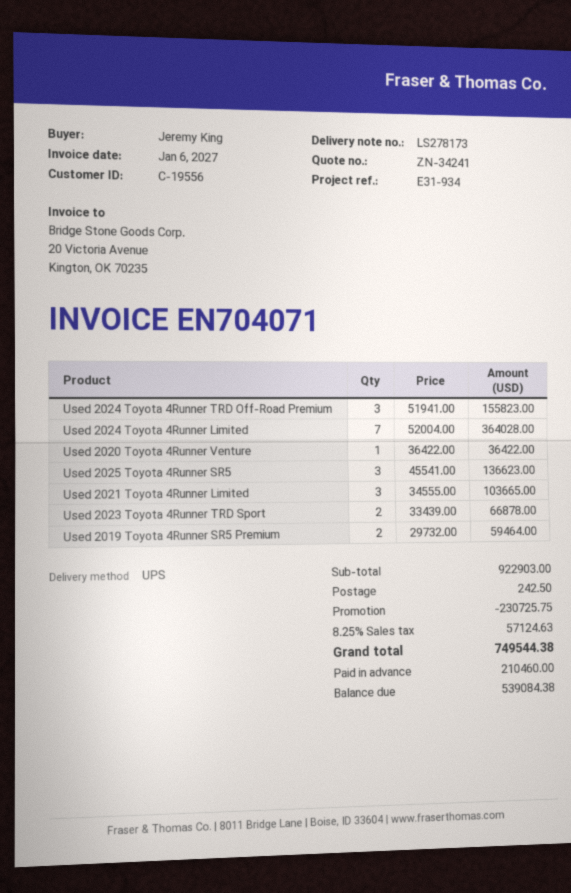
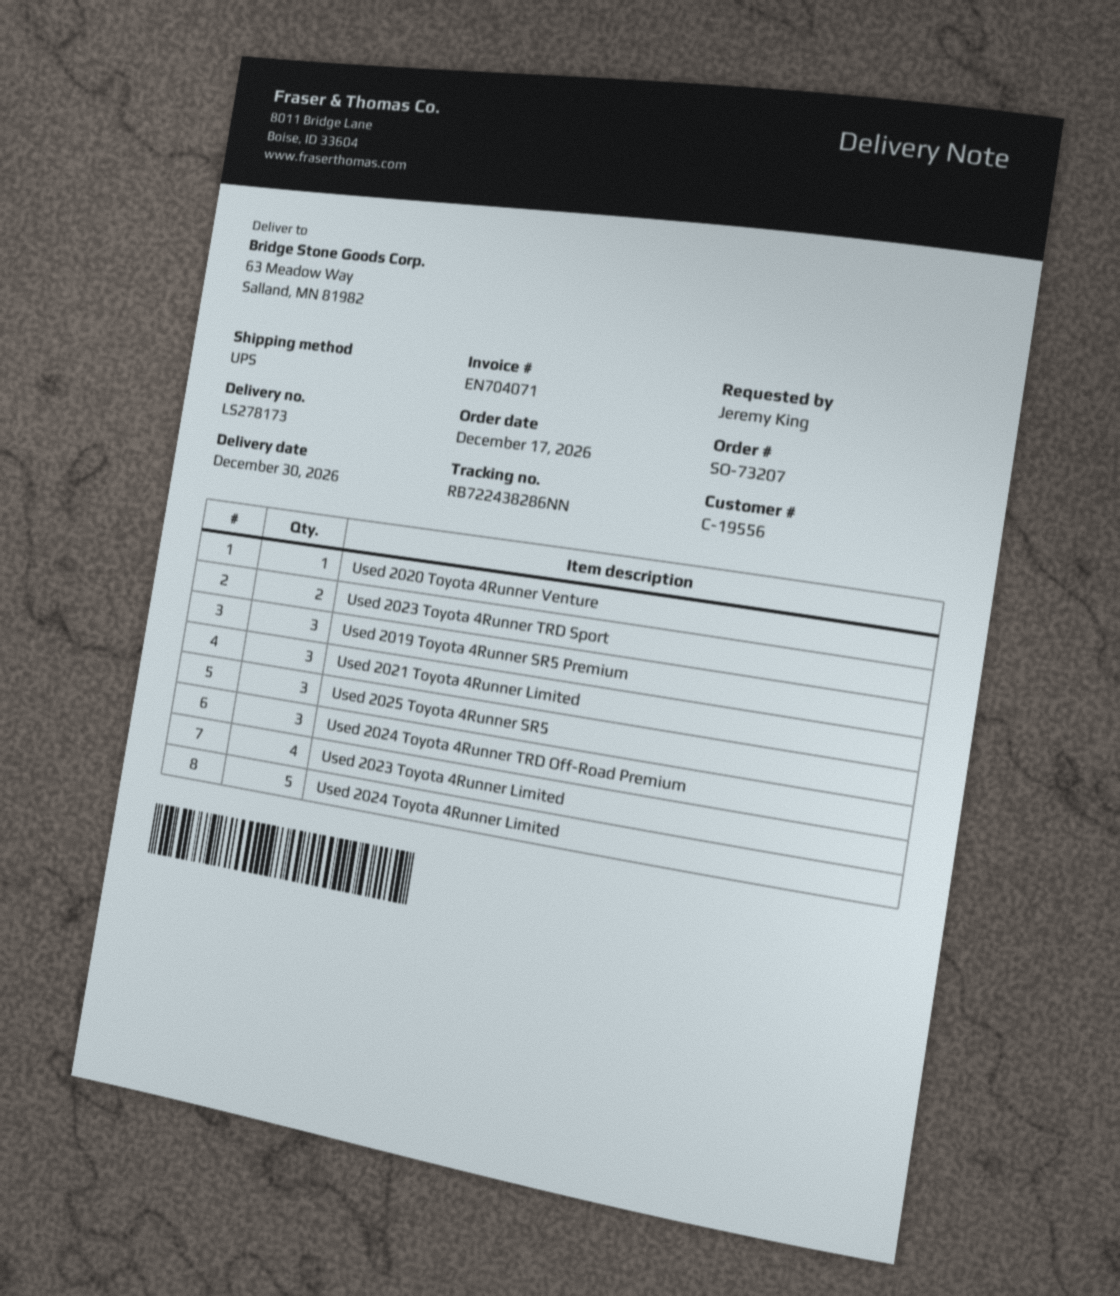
Used 2024 Toyota 4Runner Limited: 7 -> 5
Used 2019 Toyota 4Runner SR5 Premium: 2 -> 3
Used 2023 Toyota 4Runner Limited: none -> 4

